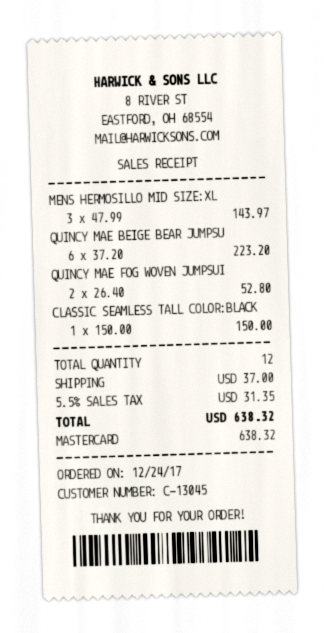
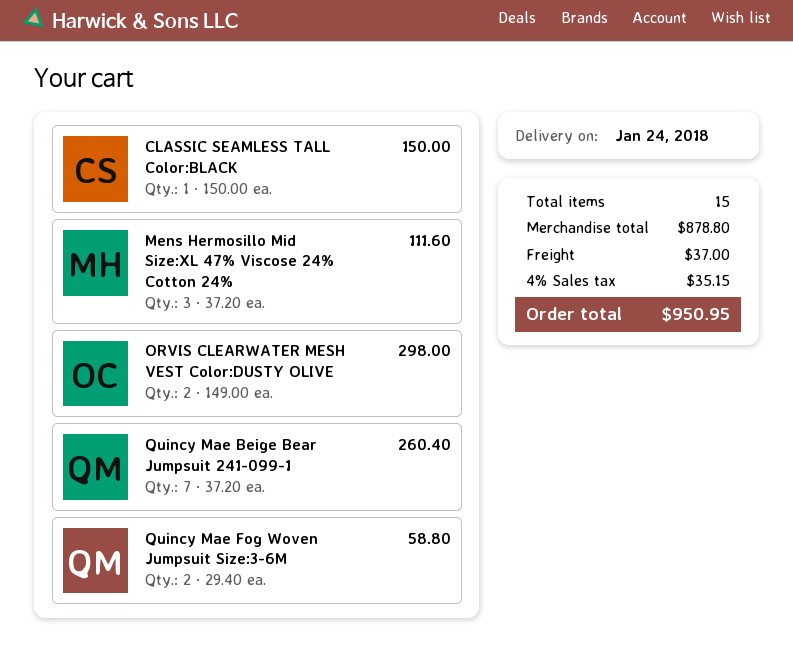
MENS HERMOSILLO MID SIZE:XL: 3 x 47.99 = 143.97 -> 3 x 37.20 = 111.60
QUINCY MAE BEIGE BEAR JUMPSU: 6 x 37.20 = 223.20 -> 7 x 37.20 = 260.40
QUINCY MAE FOG WOVEN JUMPSUI: 2 x 26.40 = 52.80 -> 2 x 29.40 = 58.80
ORVIS CLEARWATER MESH VEST Color:DUSTY OLIVE: none -> 2 x 149.00 = 298.00
total quantity: 12 -> 15
tax: 5.5% = 31.35 -> 4% = 35.15
total: 638.32 -> 950.95

